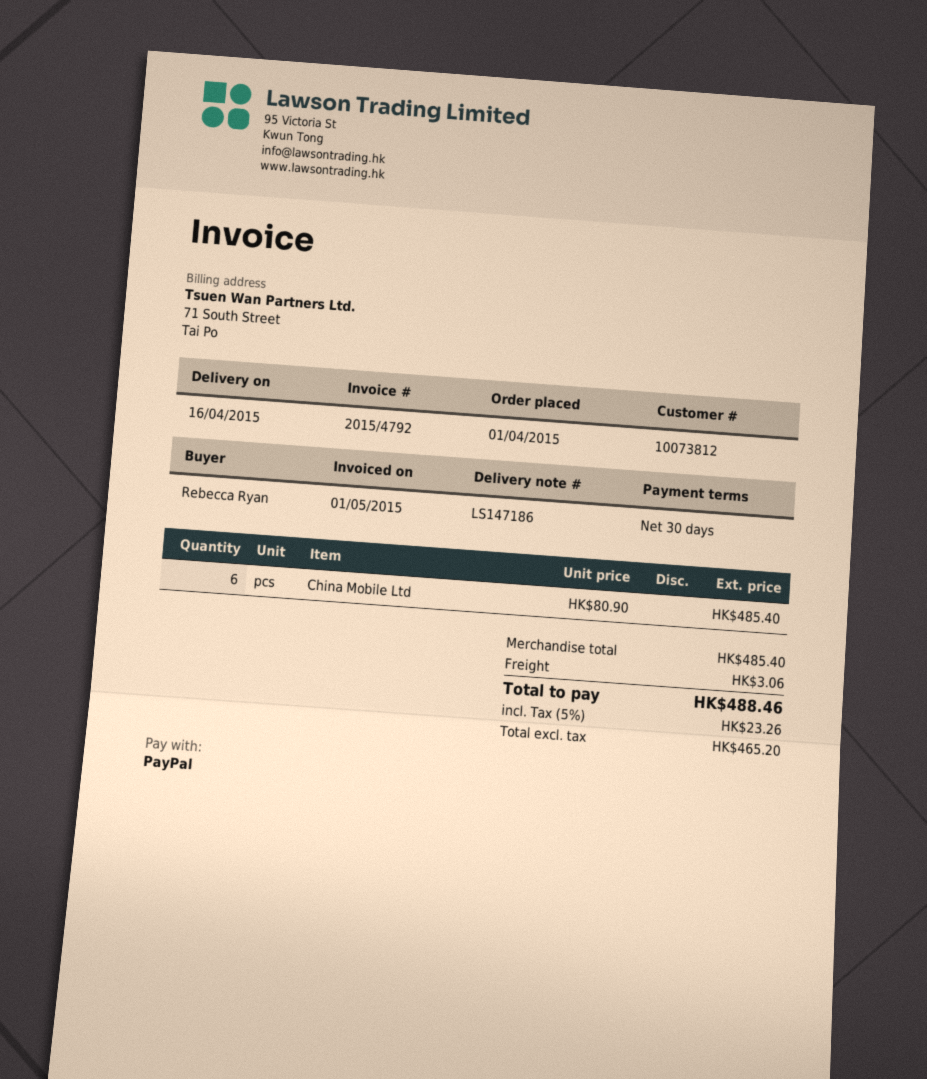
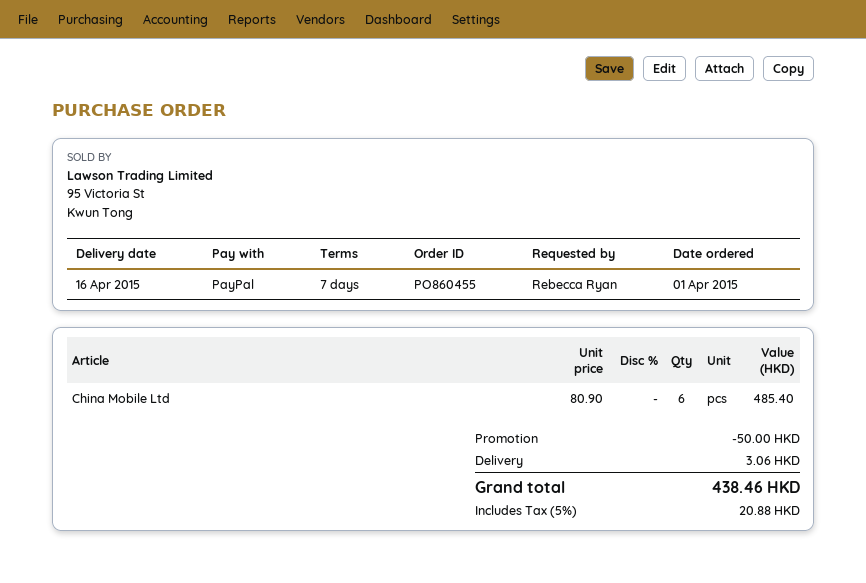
payment terms: 30 days -> 7 days
discount: none -> 50.00
tax: 5% = 23.26 -> 5% = 20.88
total: 488.46 -> 438.46

